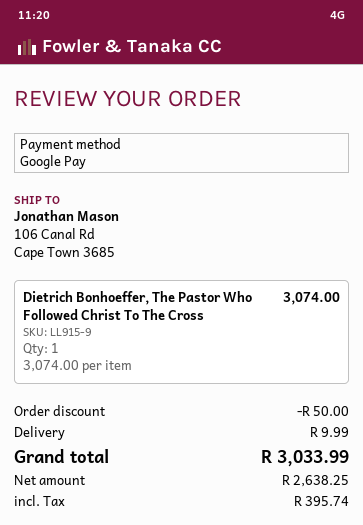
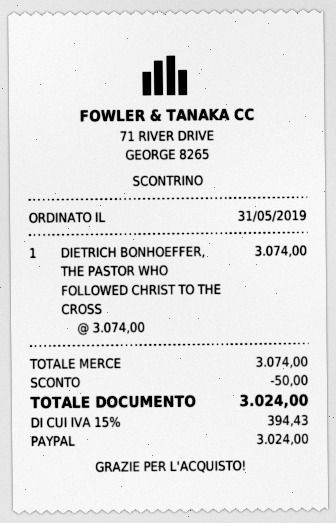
payment method: Google Pay -> PayPal
shipping: 9.99 -> none
tax: 395.74 -> 394.43
total: 3033.99 -> 3024.00

